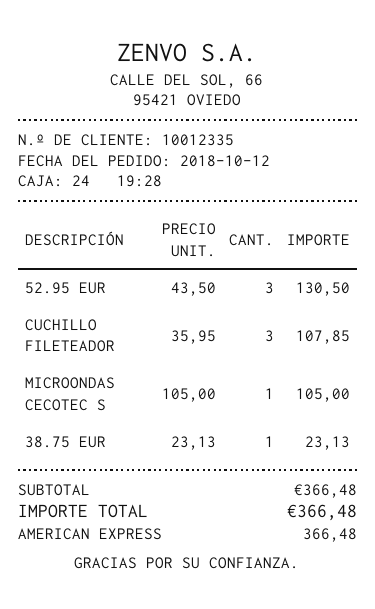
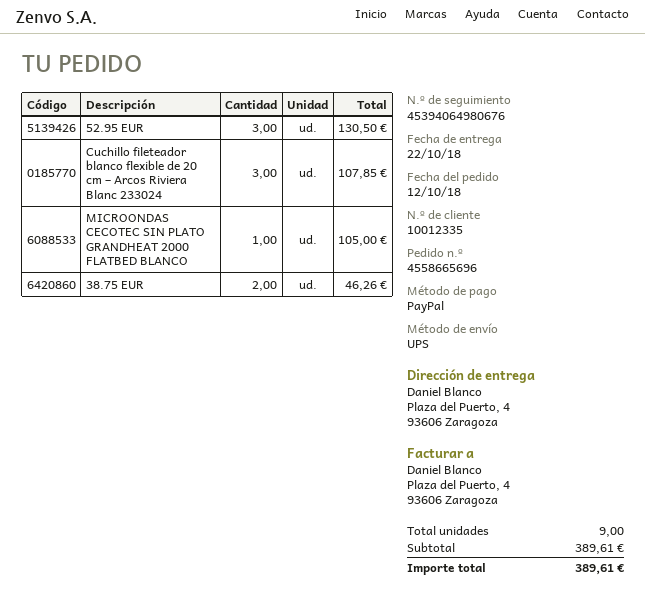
payment method: American Express -> PayPal
38.75 EUR: 1 for 23.13 -> 2 for 46.26
subtotal: 366.48 -> 389.61
total: 366.48 -> 389.61

